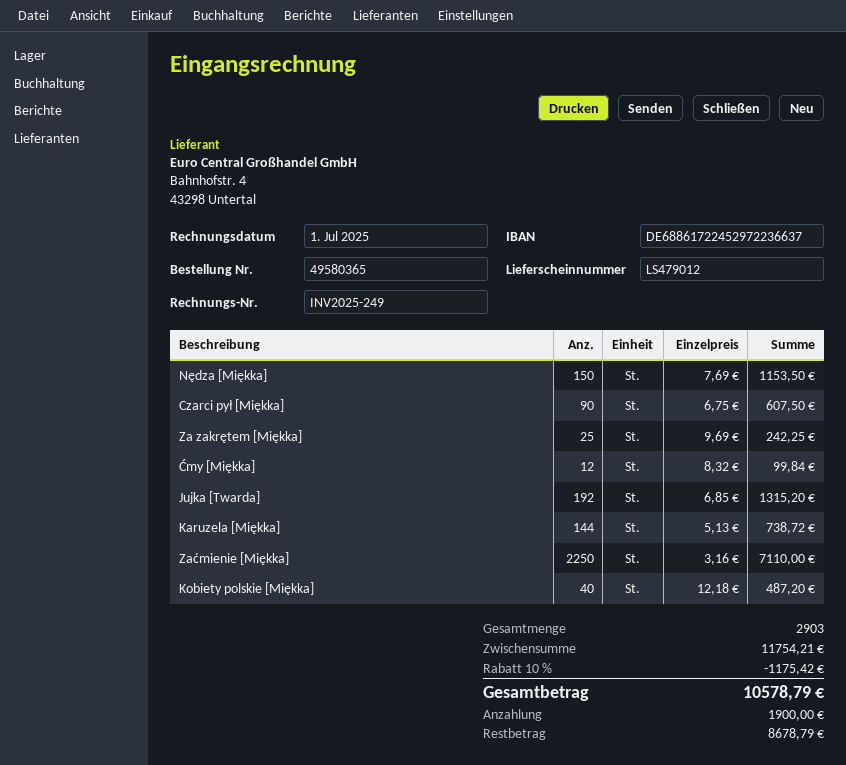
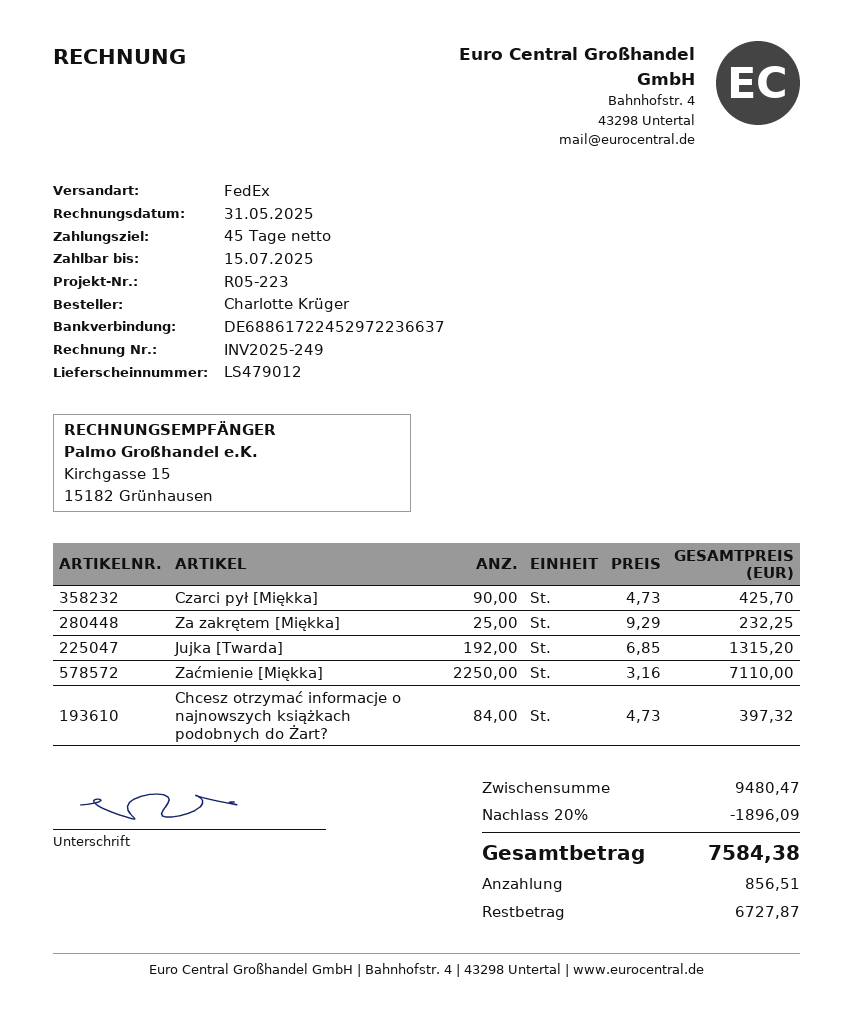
invoice date: 2025-07-01 -> 2025-05-31
Nędza [Miękka]: 150 x 7.69 = 1153.50 -> none
Czarci pył [Miękka]: 90 x 6.75 = 607.50 -> 90 x 4.73 = 425.70
Za zakrętem [Miękka]: 25 x 9.69 = 242.25 -> 25 x 9.29 = 232.25
Ćmy [Miękka]: 12 x 8.32 = 99.84 -> none
Karuzela [Miękka]: 144 x 5.13 = 738.72 -> none
Kobiety polskie [Miękka]: 40 x 12.18 = 487.20 -> none
Chcesz otrzymać informacje o najnowszych książkach podobnych do Żart?: none -> 84 x 4.73 = 397.32
subtotal: 11754.21 -> 9480.47
discount: 10% = 1175.42 -> 20% = 1896.09
total: 10578.79 -> 7584.38
deposit: 1900.00 -> 856.51
balance: 8678.79 -> 6727.87

